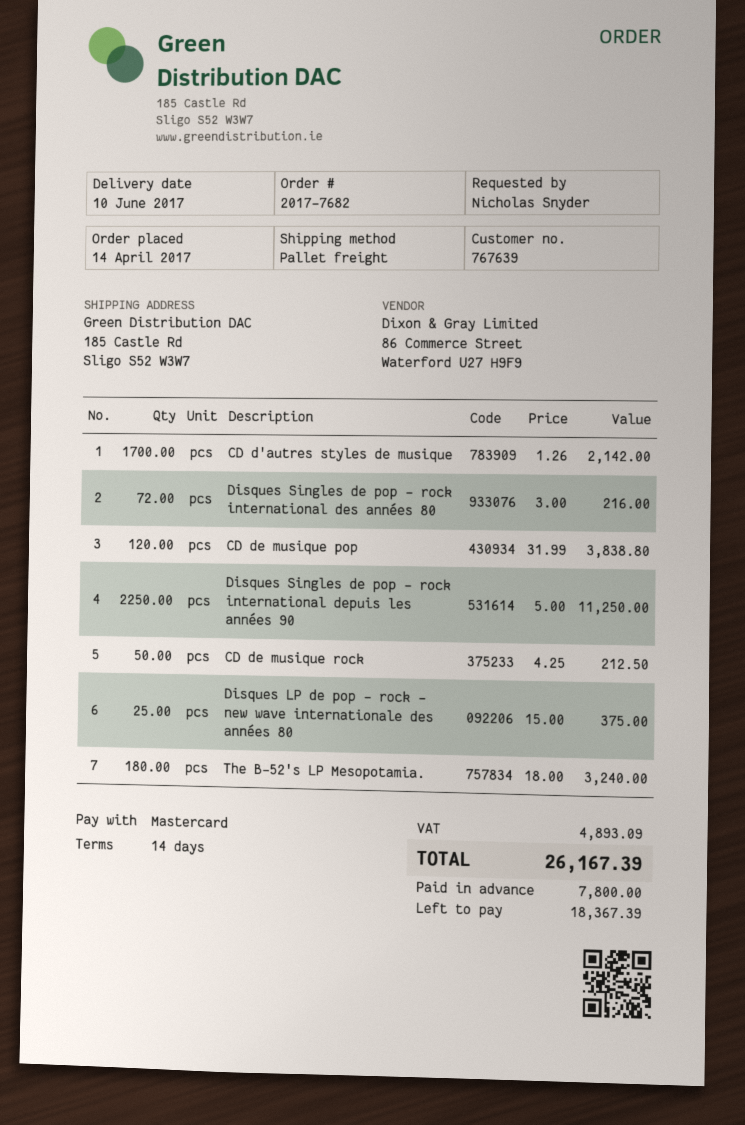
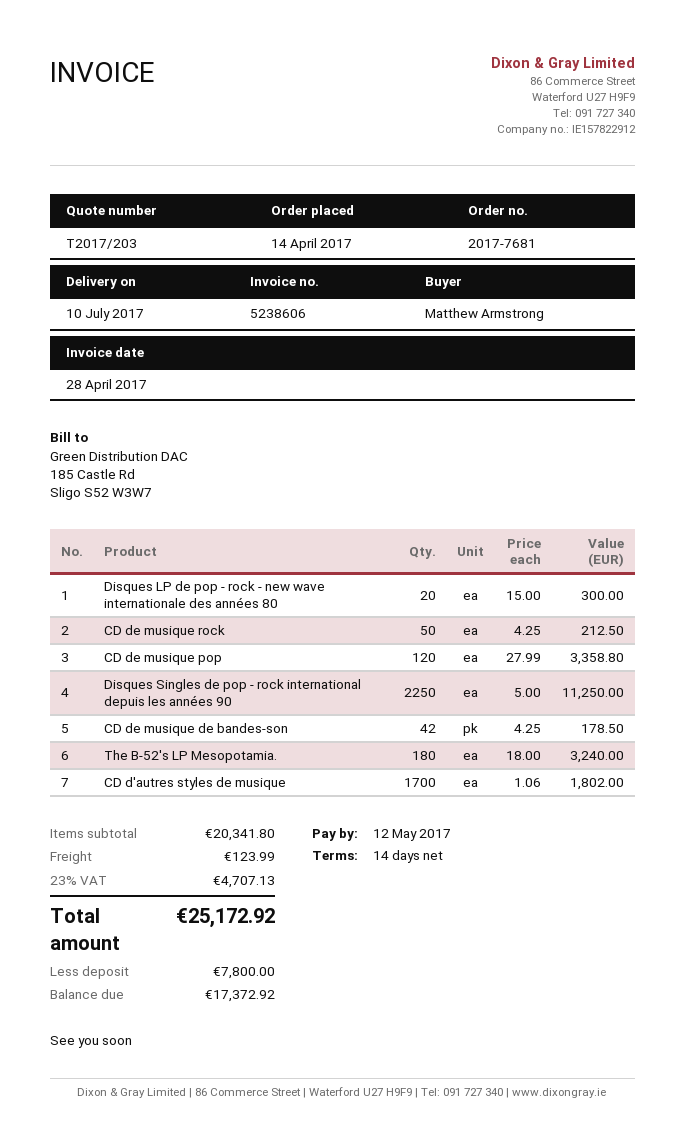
order number: 2017-7682 -> 2017-7681
delivery date: 2017-06-10 -> 2017-07-10
ordered by: Nicholas Snyder -> Matthew Armstrong
CD d'autres styles de musique: 1700 x 1.26 = 2142.00 -> 1700 x 1.06 = 1802.00
Disques Singles de pop - rock international des années 80: 72 x 3.00 = 216.00 -> none
CD de musique pop: 120 x 31.99 = 3838.80 -> 120 x 27.99 = 3358.80
Disques LP de pop - rock - new wave internationale des années 80: 25 x 15.00 = 375.00 -> 20 x 15.00 = 300.00
CD de musique de bandes-son: none -> 42 x 4.25 = 178.50
shipping: none -> 123.99
tax: 4893.09 -> 4707.13
total: 26167.39 -> 25172.92
balance: 18367.39 -> 17372.92

